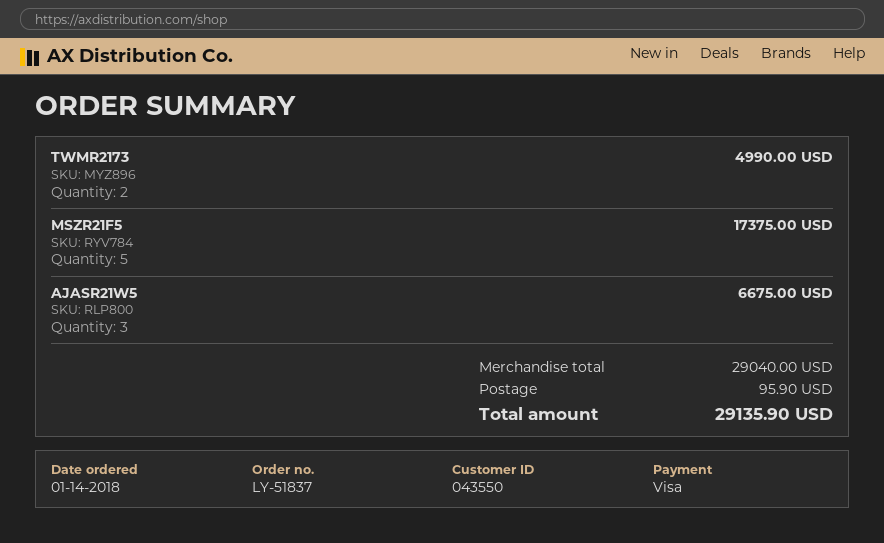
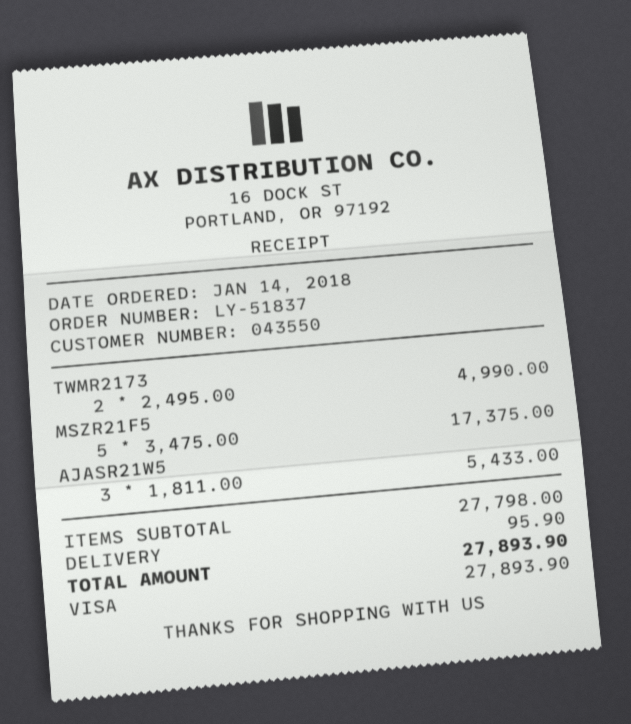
AJASR21W5: 3 for 6675.00 -> 3 for 5433.00
subtotal: 29040.00 -> 27798.00
total: 29135.90 -> 27893.90

